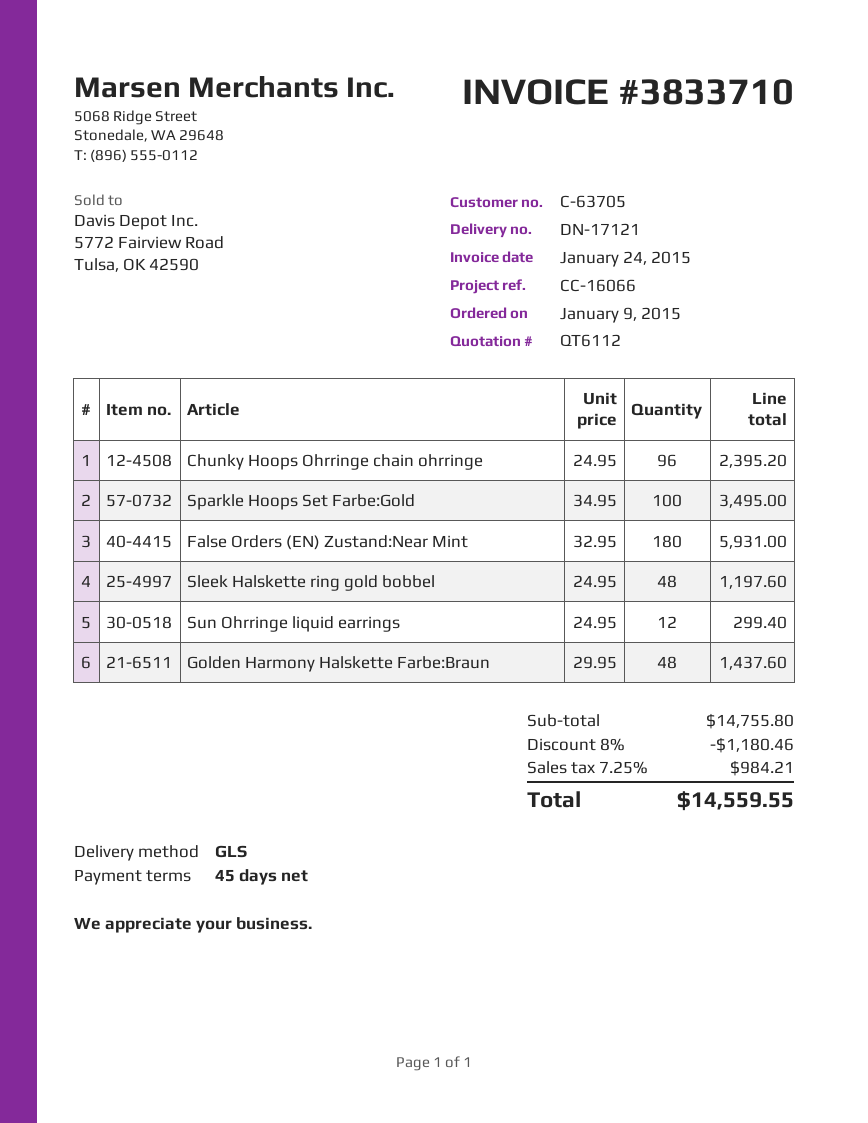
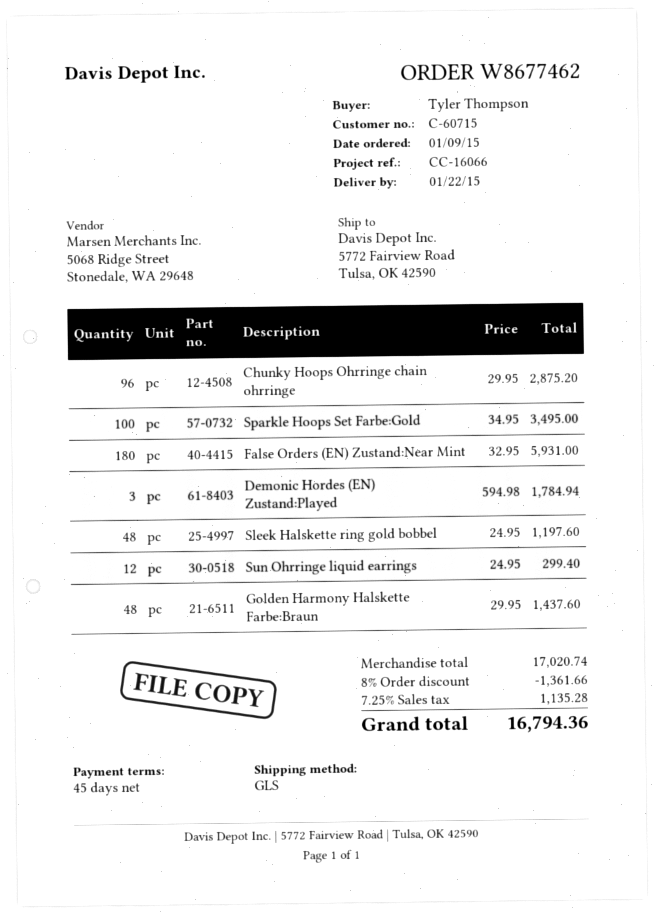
customer number: C-63705 -> C-60715
Chunky Hoops Ohrringe chain ohrringe: 96 x 24.95 = 2395.20 -> 96 x 29.95 = 2875.20
Demonic Hordes (EN) Zustand:Played: none -> 3 x 594.98 = 1784.94
subtotal: 14755.80 -> 17020.74
discount: 8% = 1180.46 -> 8% = 1361.66
tax: 7.25% = 984.21 -> 7.25% = 1135.28
total: 14559.55 -> 16794.36

